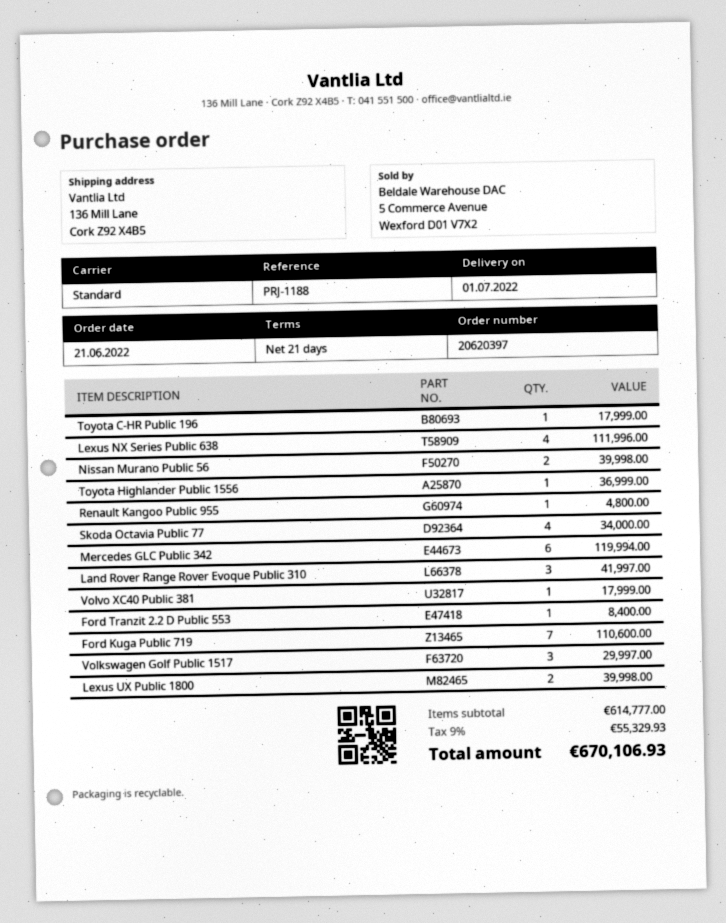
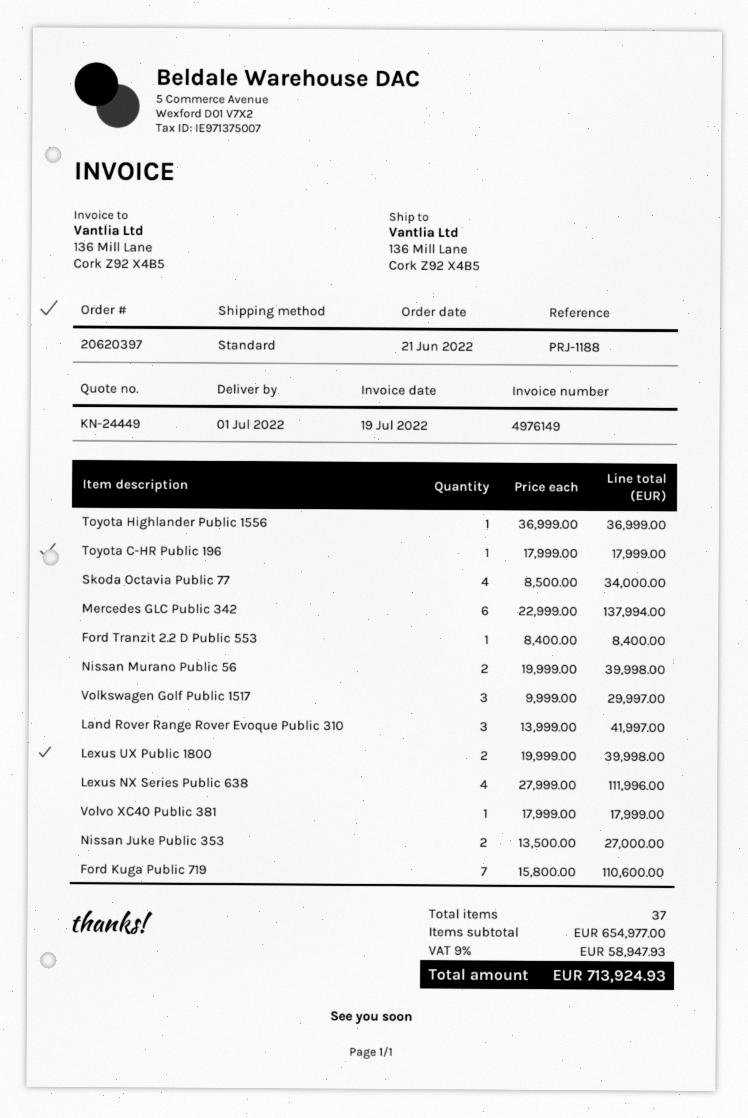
Renault Kangoo Public 955: 1 for 4800.00 -> none
Mercedes GLC Public 342: 6 for 119994.00 -> 6 for 137994.00
Nissan Juke Public 353: none -> 2 for 27000.00
subtotal: 614777.00 -> 654977.00
tax: 9% = 55329.93 -> 9% = 58947.93
total: 670106.93 -> 713924.93

